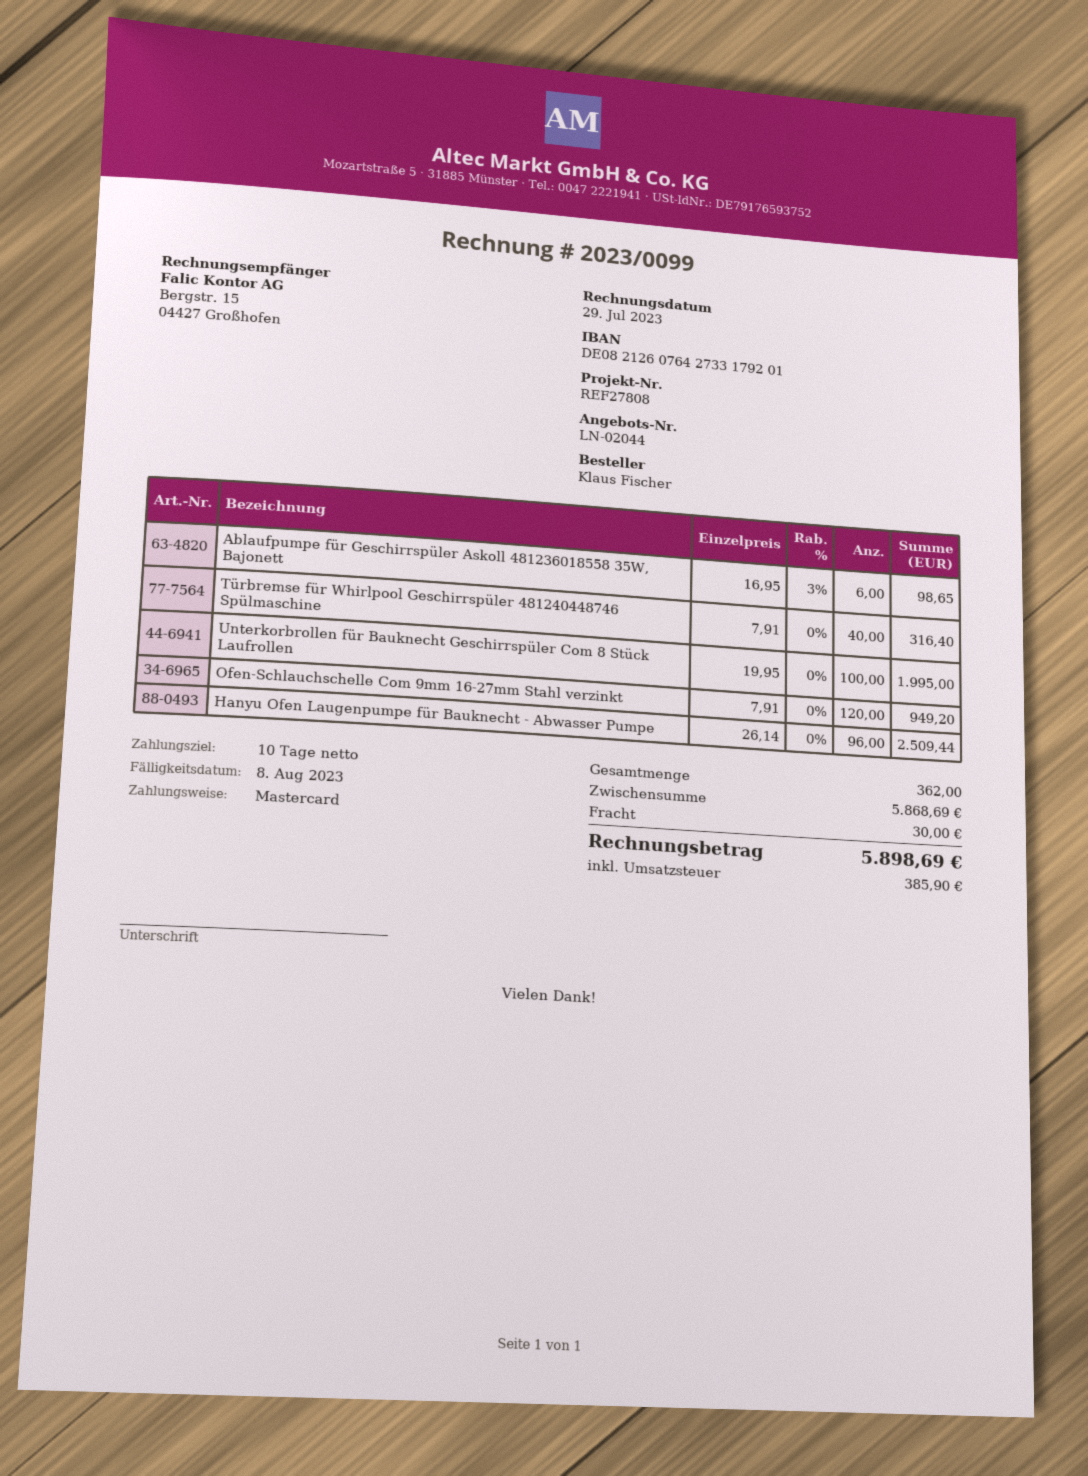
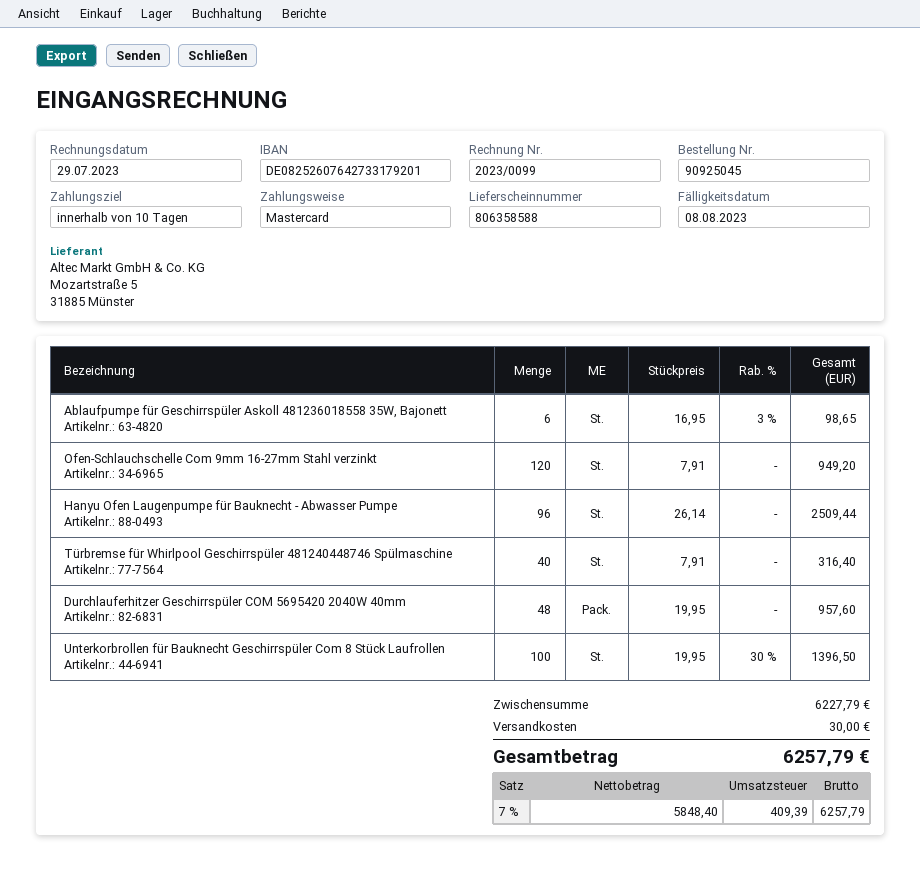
bank account: DE08212607642733179201 -> DE08252607642733179201
Unterkorbrollen für Bauknecht Geschirrspüler Com 8 Stück Laufrollen: 100 x 19.95 = 1995.00 -> 100 x 19.95 - 30% = 1396.50
Durchlauferhitzer Geschirrspüler COM 5695420 2040W 40mm: none -> 48 x 19.95 = 957.60
subtotal: 5868.69 -> 6227.79
tax: 385.90 -> 409.39
total: 5898.69 -> 6257.79

